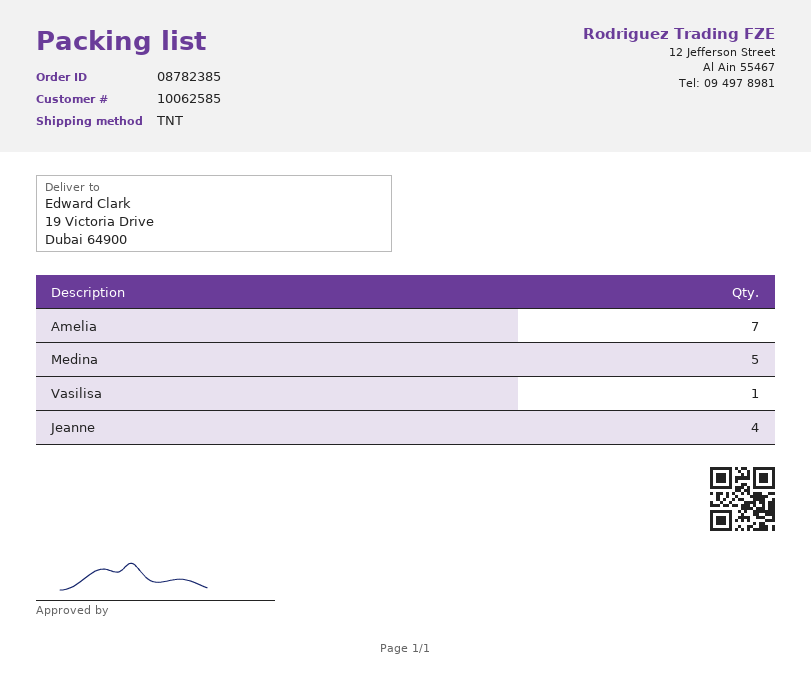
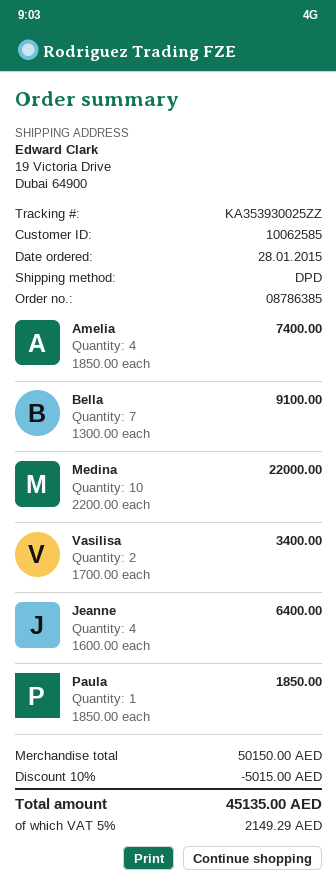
order number: 08782385 -> 08786385
shipping method: TNT -> DPD
Amelia: 7 -> 4
Medina: 5 -> 10
Vasilisa: 1 -> 2
Bella: none -> 7
Paula: none -> 1

